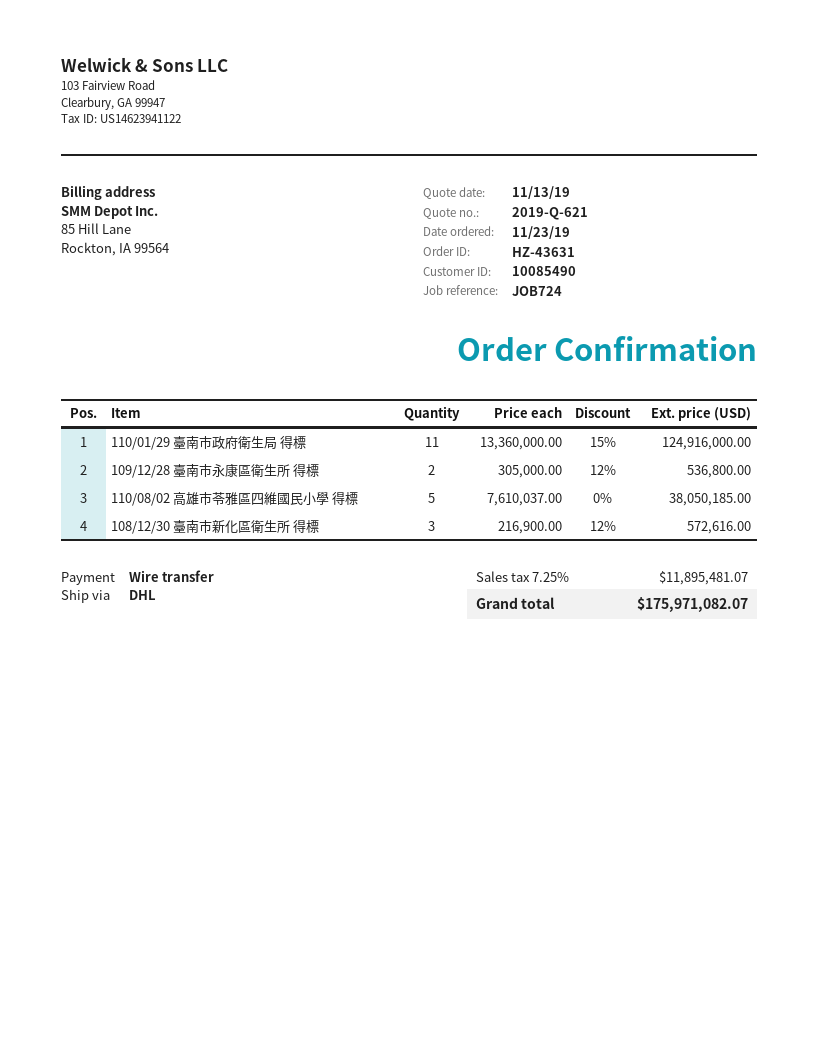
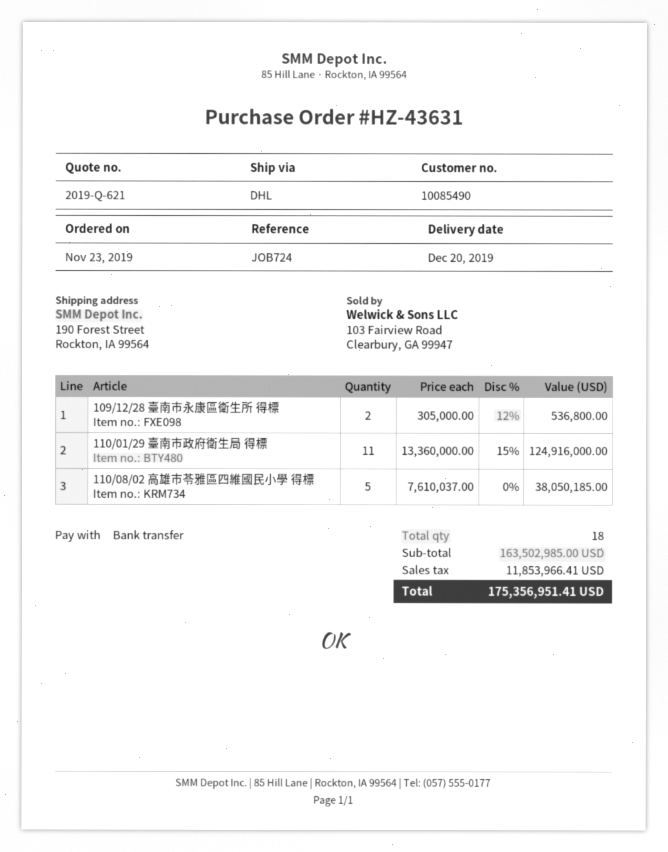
108/12/30 臺南市新化區衛生所 得標: 3 x 216900.00 - 12% = 572616.00 -> none
tax: 11895481.07 -> 11853966.41
total: 175971082.07 -> 175356951.41

